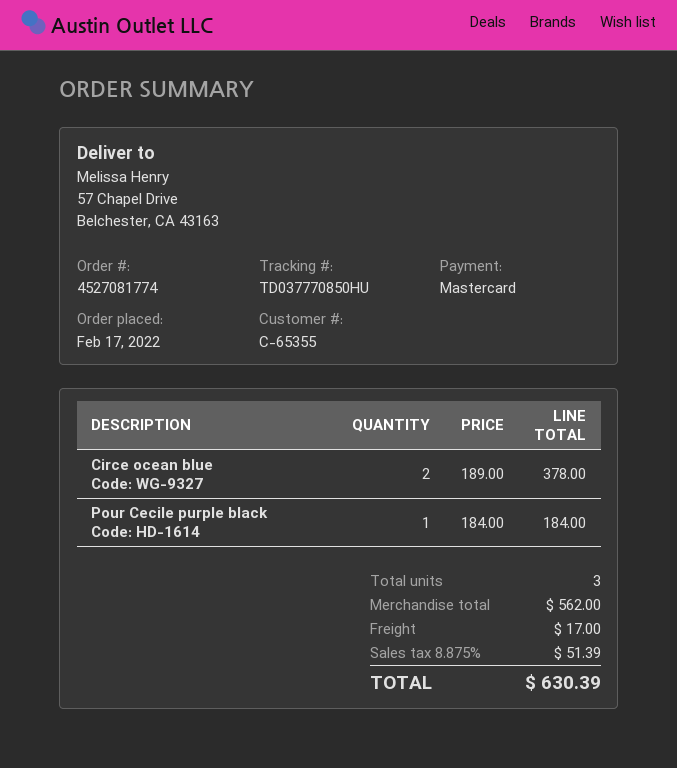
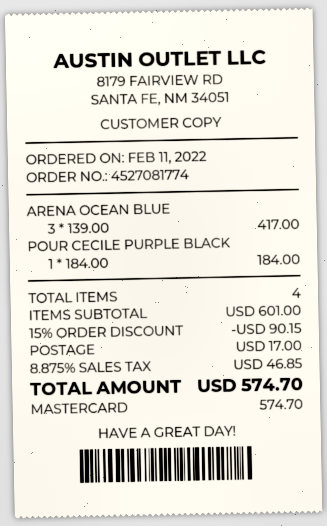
order date: 2022-02-17 -> 2022-02-11
Circe ocean blue: 2 x 189.00 = 378.00 -> none
ARENA OCEAN BLUE: none -> 3 x 139.00 = 417.00
total quantity: 3 -> 4
subtotal: 562.00 -> 601.00
discount: none -> 15% = 90.15
tax: 8.875% = 51.39 -> 8.875% = 46.85
total: 630.39 -> 574.70

